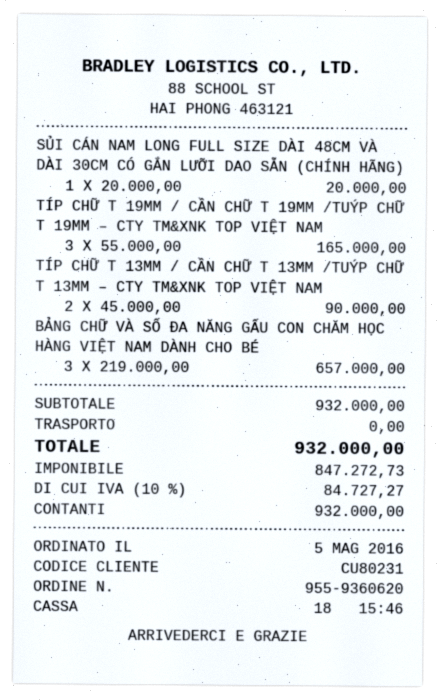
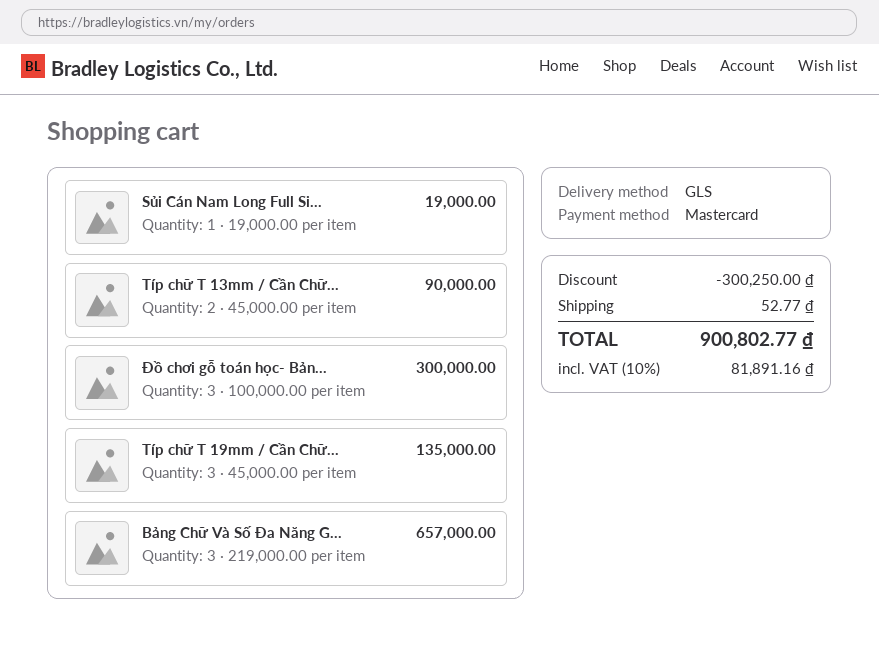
payment method: cash -> Mastercard
SỦI CÁN NAM LONG FULL SIZE DÀI 48CM VÀ DÀI 30CM CÓ GẮN LƯỠI DAO SẴN (CHÍNH HÃNG): 1 x 20000.00 = 20000.00 -> 1 x 19000.00 = 19000.00
TÍP CHỮ T 19MM / CẦN CHỮ T 19MM /TUÝP CHỮ T 19MM – CTY TM&XNK TOP VIỆT NAM: 3 x 55000.00 = 165000.00 -> 3 x 45000.00 = 135000.00
Đồ chơi gỗ toán học- Bản...: none -> 3 x 100000.00 = 300000.00
discount: none -> 300250.00
shipping: 0.00 -> 52.77
tax: 10% = 84727.27 -> 10% = 81891.16
total: 932000.00 -> 900802.77

